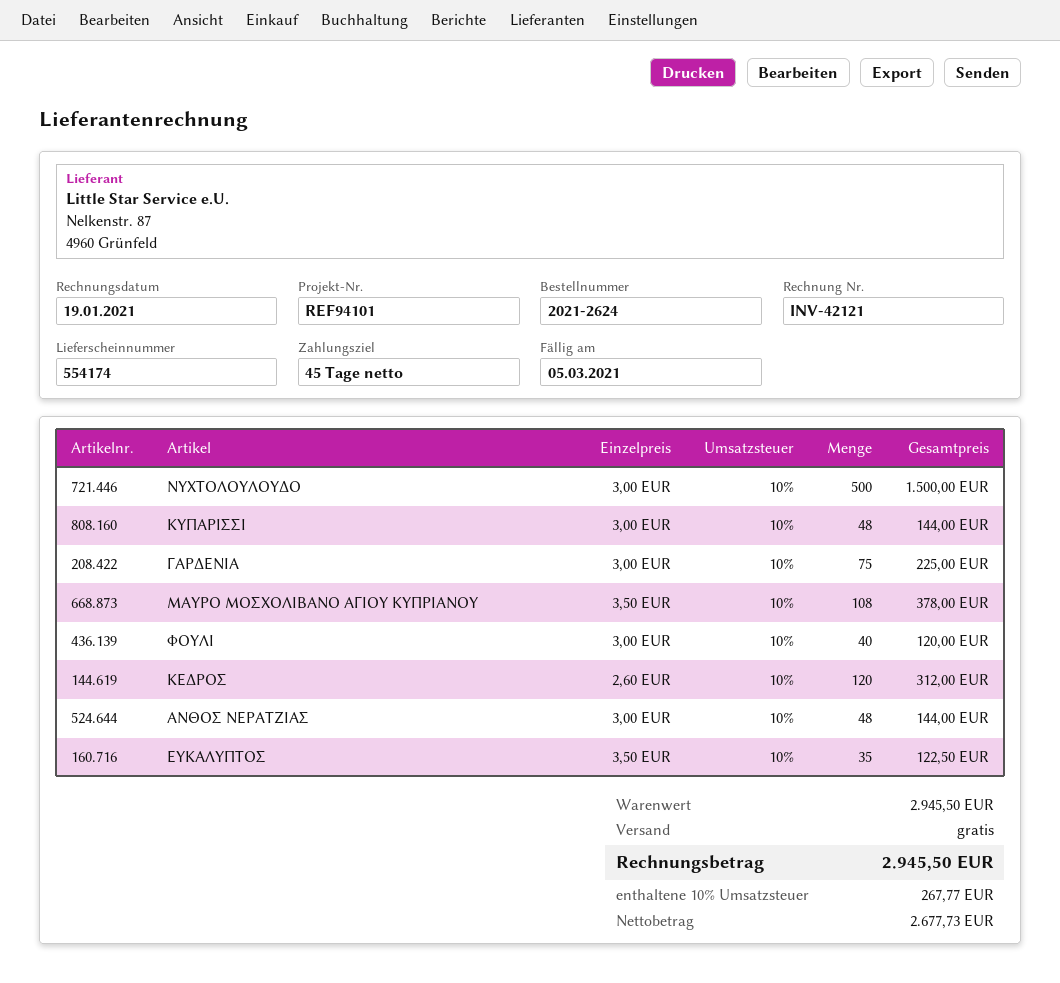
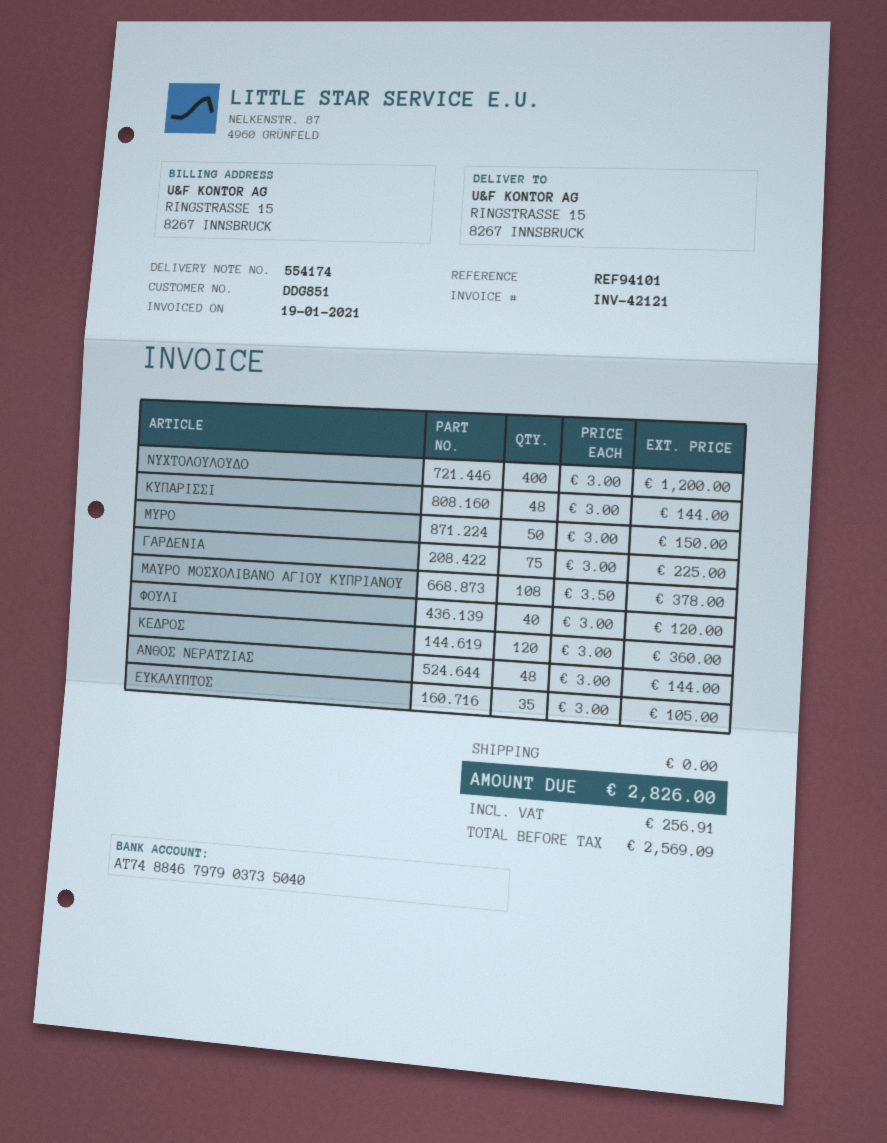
ΝΥΧΤΟΛΟΥΛΟΥΔΟ: 500 x 3.00 = 1500.00 -> 400 x 3.00 = 1200.00
ΚΕΔΡΟΣ: 120 x 2.60 = 312.00 -> 120 x 3.00 = 360.00
ΕΥΚΑΛΥΠΤΟΣ: 35 x 3.50 = 122.50 -> 35 x 3.00 = 105.00
ΜΥΡΟ: none -> 50 x 3.00 = 150.00
net: 2677.73 -> 2569.09
tax: 267.77 -> 256.91
total: 2945.50 -> 2826.00

